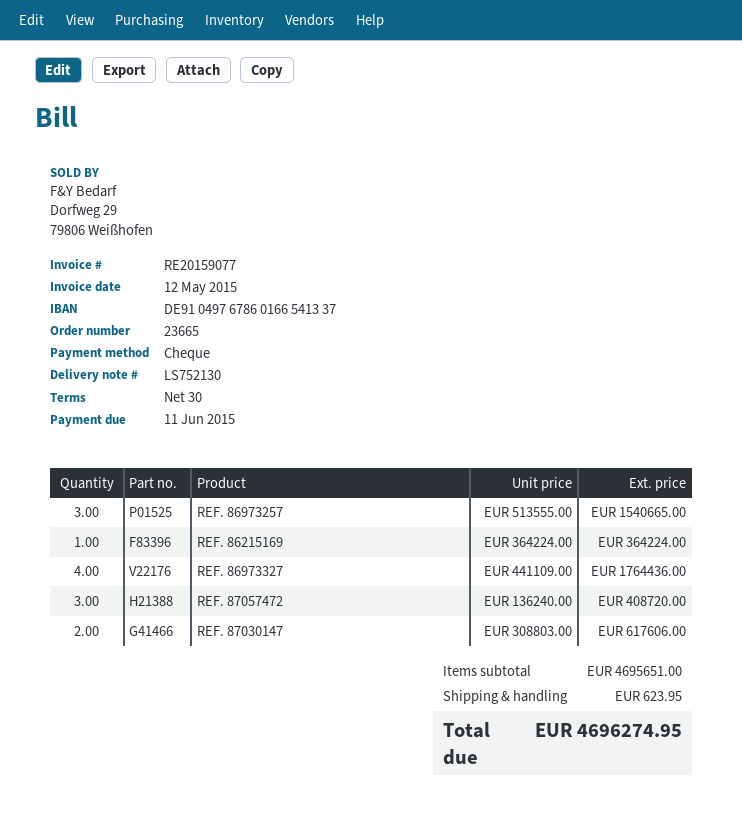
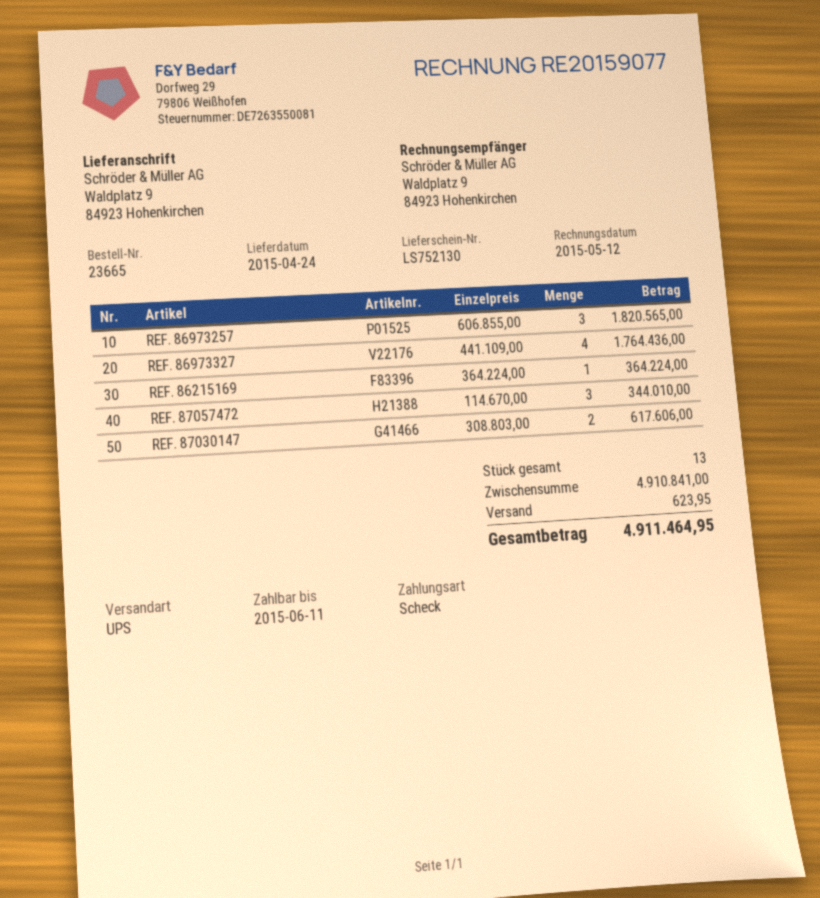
REF. 86973257: 3 x 513555.00 = 1540665.00 -> 3 x 606855.00 = 1820565.00
REF. 87057472: 3 x 136240.00 = 408720.00 -> 3 x 114670.00 = 344010.00
subtotal: 4695651.00 -> 4910841.00
total: 4696274.95 -> 4911464.95

